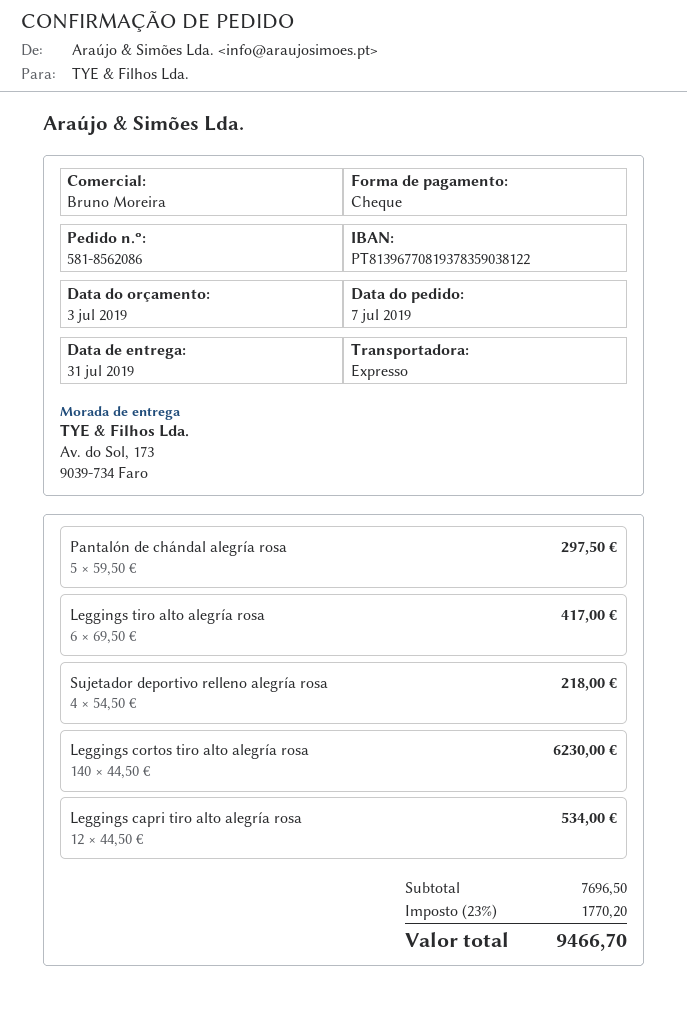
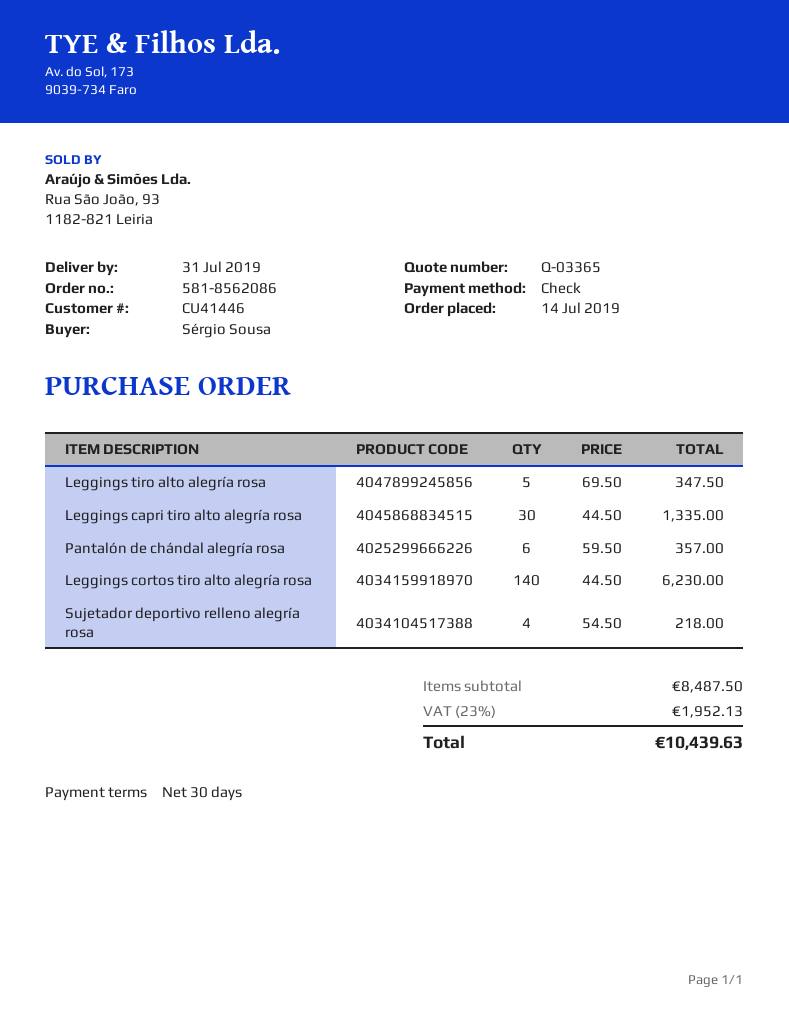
order date: 2019-07-07 -> 2019-07-14
Pantalón de chándal alegría rosa: 5 x 59.50 = 297.50 -> 6 x 59.50 = 357.00
Leggings tiro alto alegría rosa: 6 x 69.50 = 417.00 -> 5 x 69.50 = 347.50
Leggings capri tiro alto alegría rosa: 12 x 44.50 = 534.00 -> 30 x 44.50 = 1335.00
subtotal: 7696.50 -> 8487.50
tax: 23% = 1770.20 -> 23% = 1952.13
total: 9466.70 -> 10439.63

